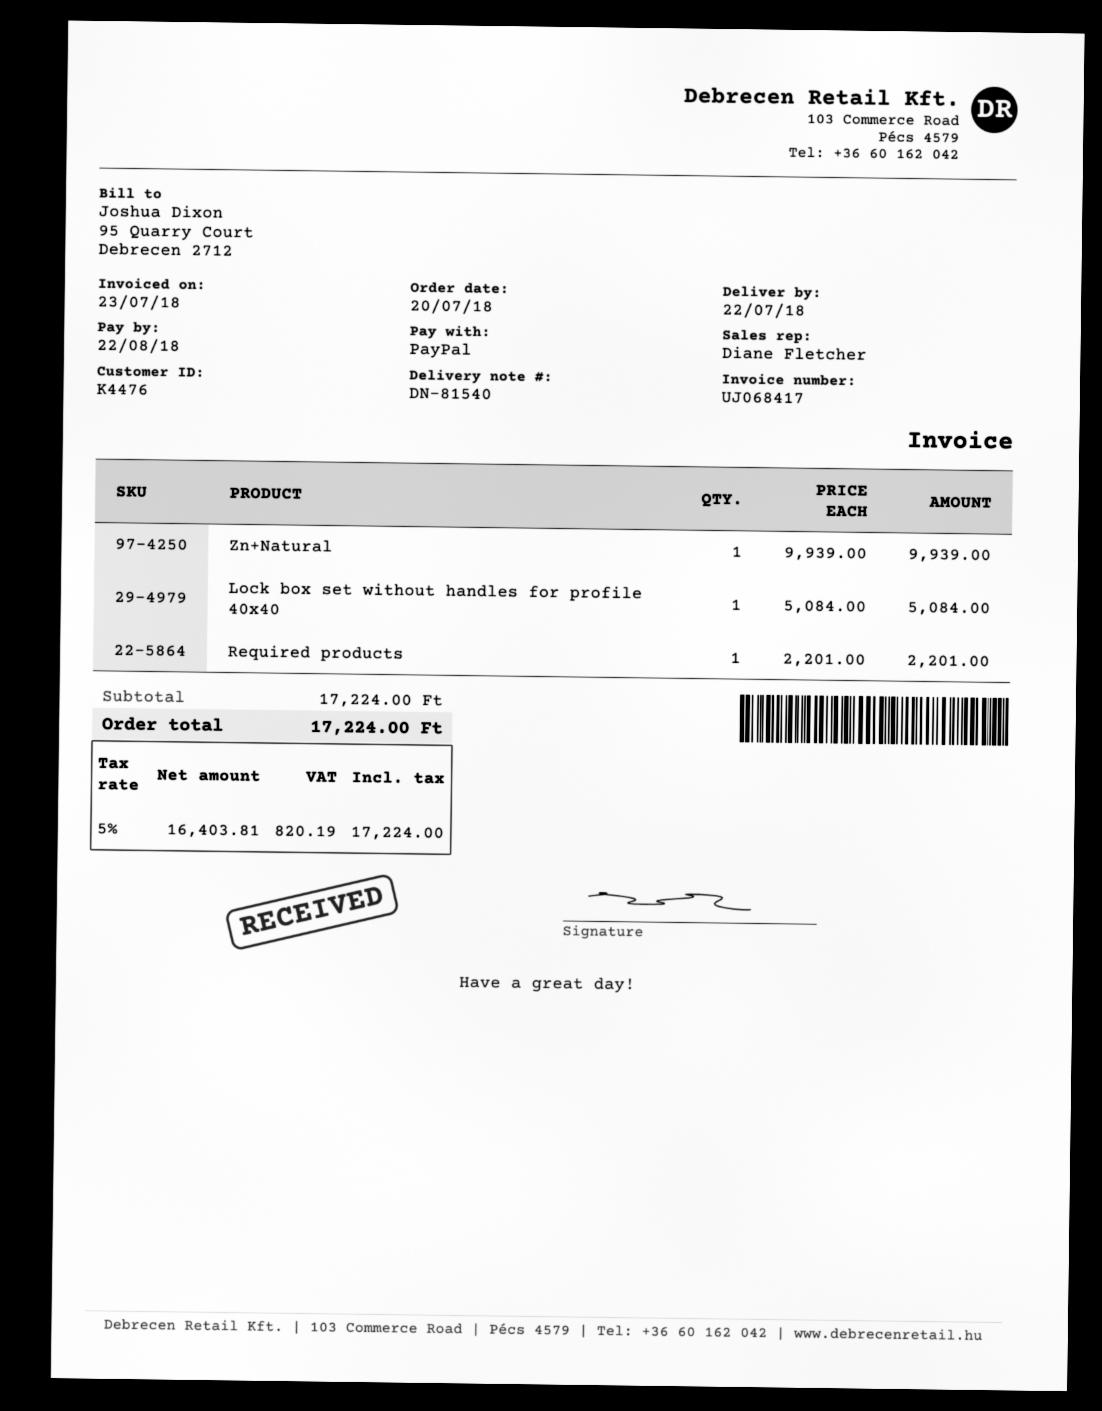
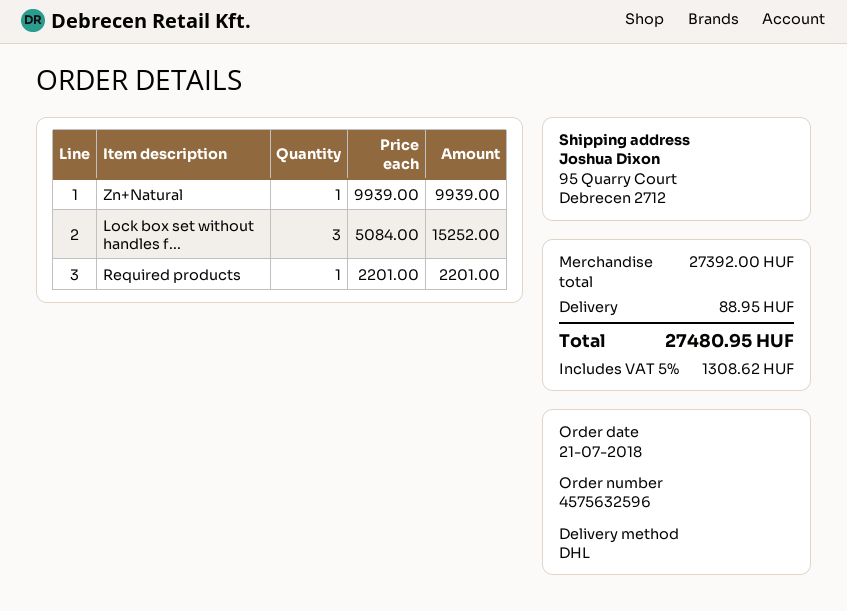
order date: 2018-07-20 -> 2018-07-21
Lock box set without handles for profile 40x40: 1 x 5084.00 = 5084.00 -> 3 x 5084.00 = 15252.00
subtotal: 17224.00 -> 27392.00
shipping: none -> 88.95
tax: 5% = 820.19 -> 5% = 1308.62
total: 17224.00 -> 27480.95

